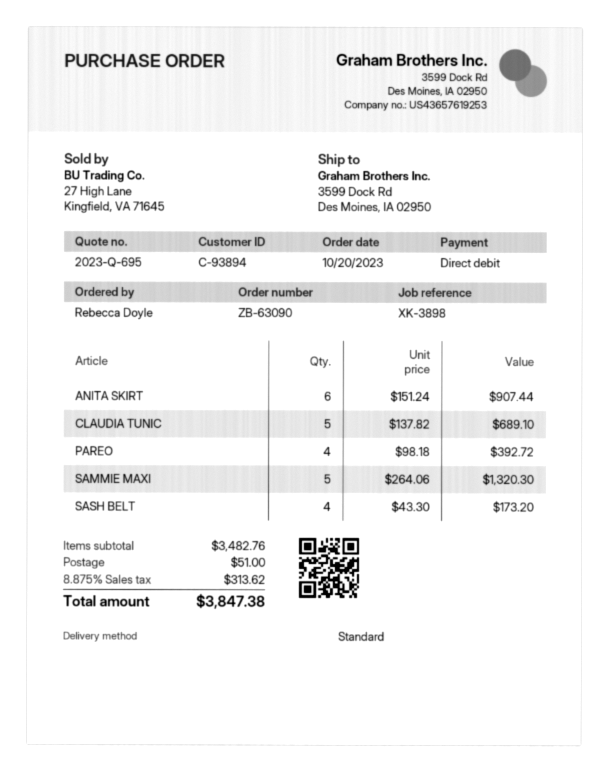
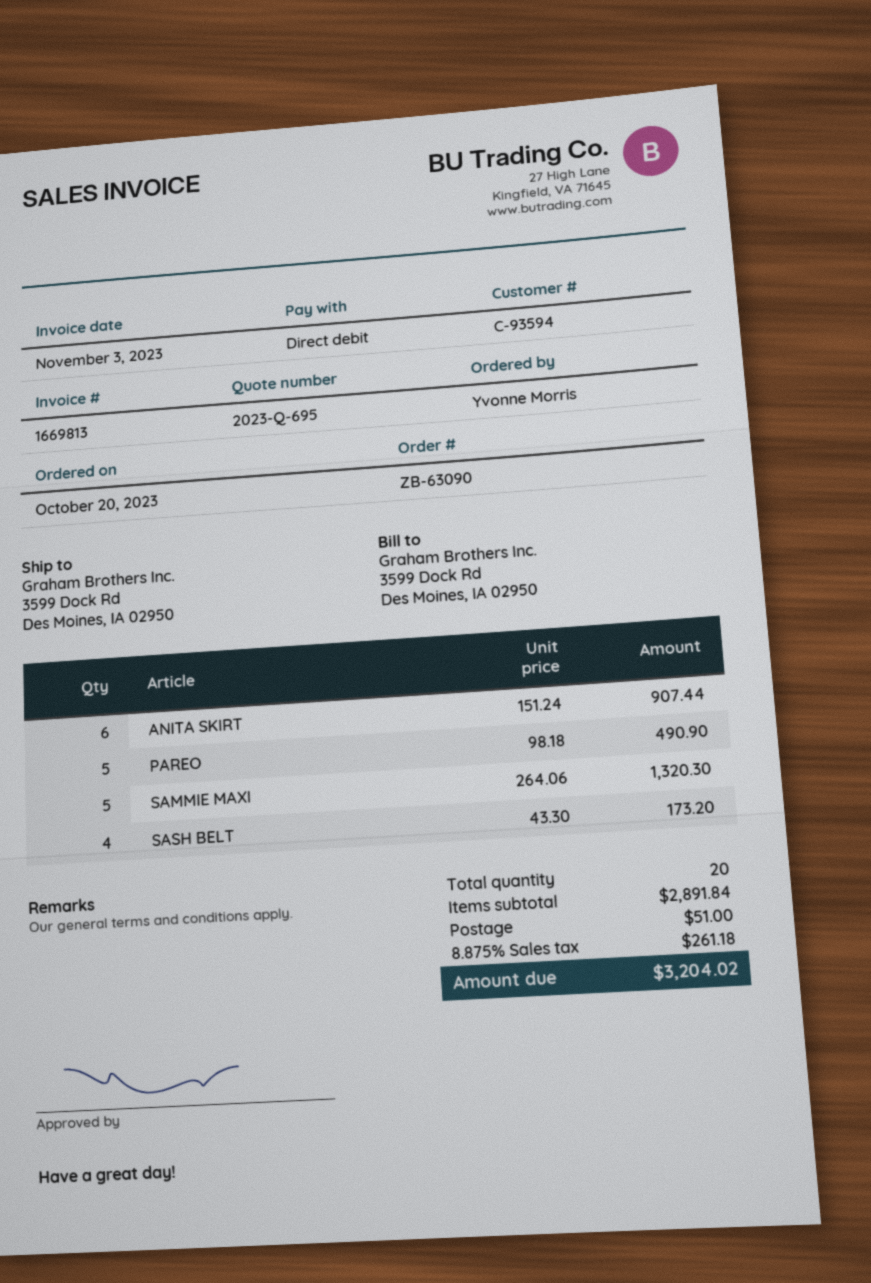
customer number: C-93894 -> C-93594
ordered by: Rebecca Doyle -> Yvonne Morris
CLAUDIA TUNIC: 5 x 137.82 = 689.10 -> none
PAREO: 4 x 98.18 = 392.72 -> 5 x 98.18 = 490.90
subtotal: 3482.76 -> 2891.84
tax: 8.875% = 313.62 -> 8.875% = 261.18
total: 3847.38 -> 3204.02

